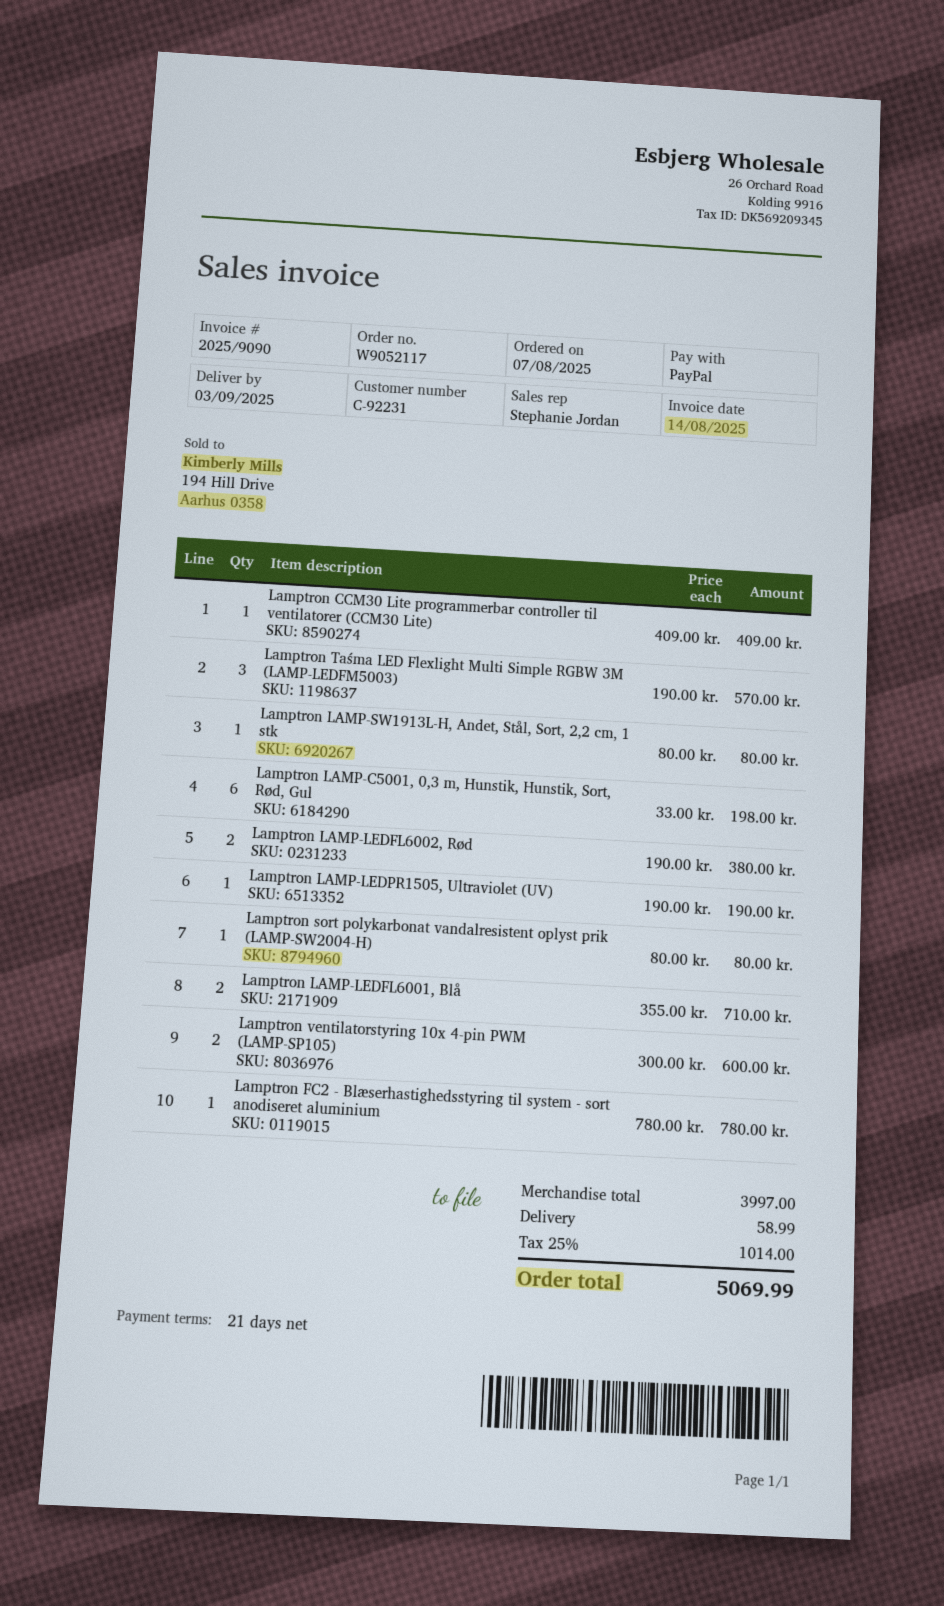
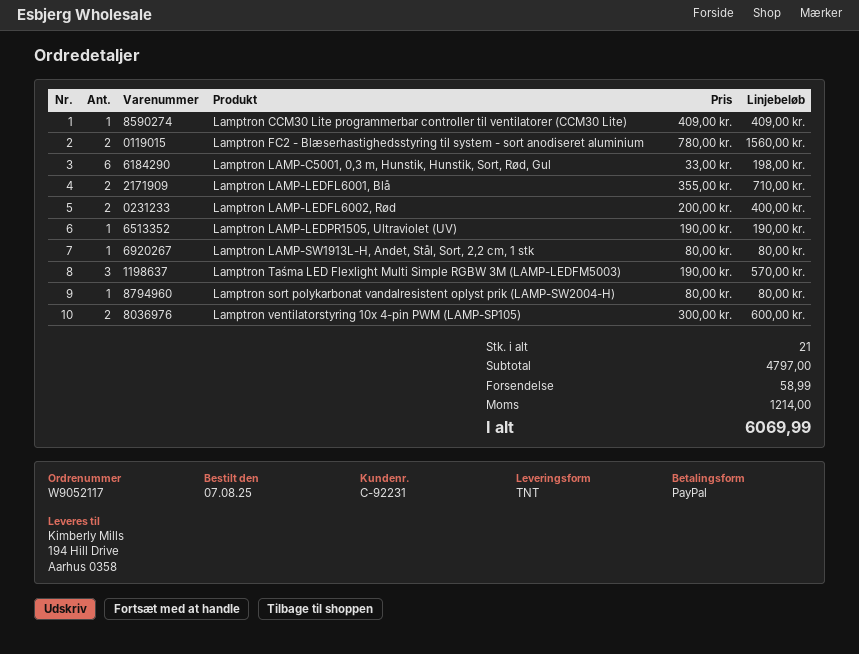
Lamptron LAMP-LEDFL6002, Rød: 2 x 190.00 = 380.00 -> 2 x 200.00 = 400.00
Lamptron FC2 - Blæserhastighedsstyring til system - sort anodiseret aluminium: 1 x 780.00 = 780.00 -> 2 x 780.00 = 1560.00
subtotal: 3997.00 -> 4797.00
tax: 1014.00 -> 1214.00
total: 5069.99 -> 6069.99

